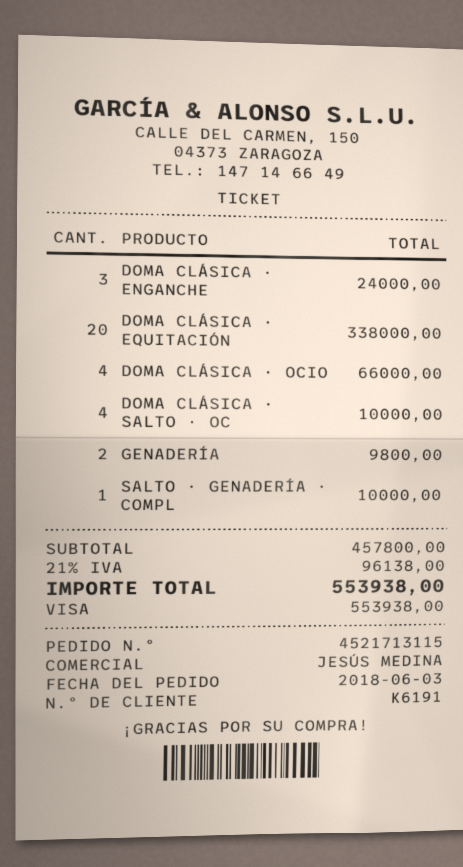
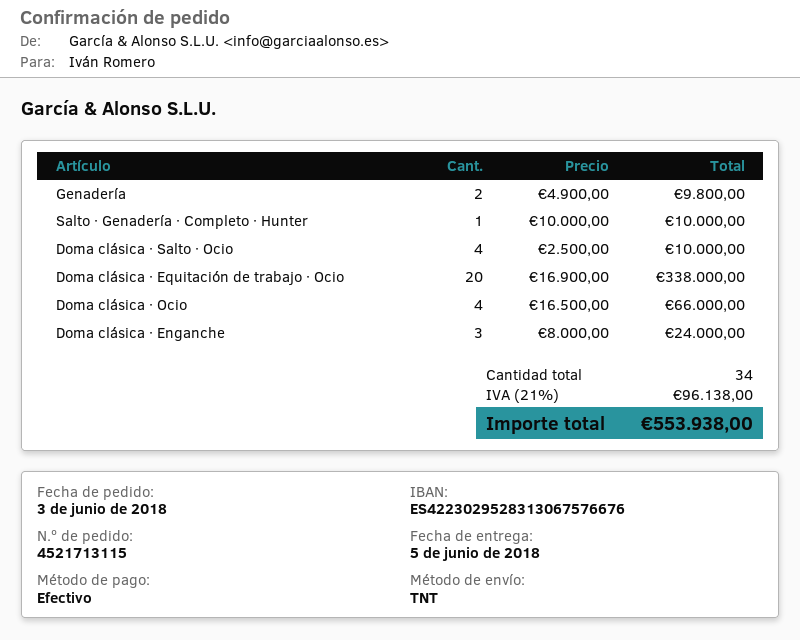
payment method: Visa -> cash

